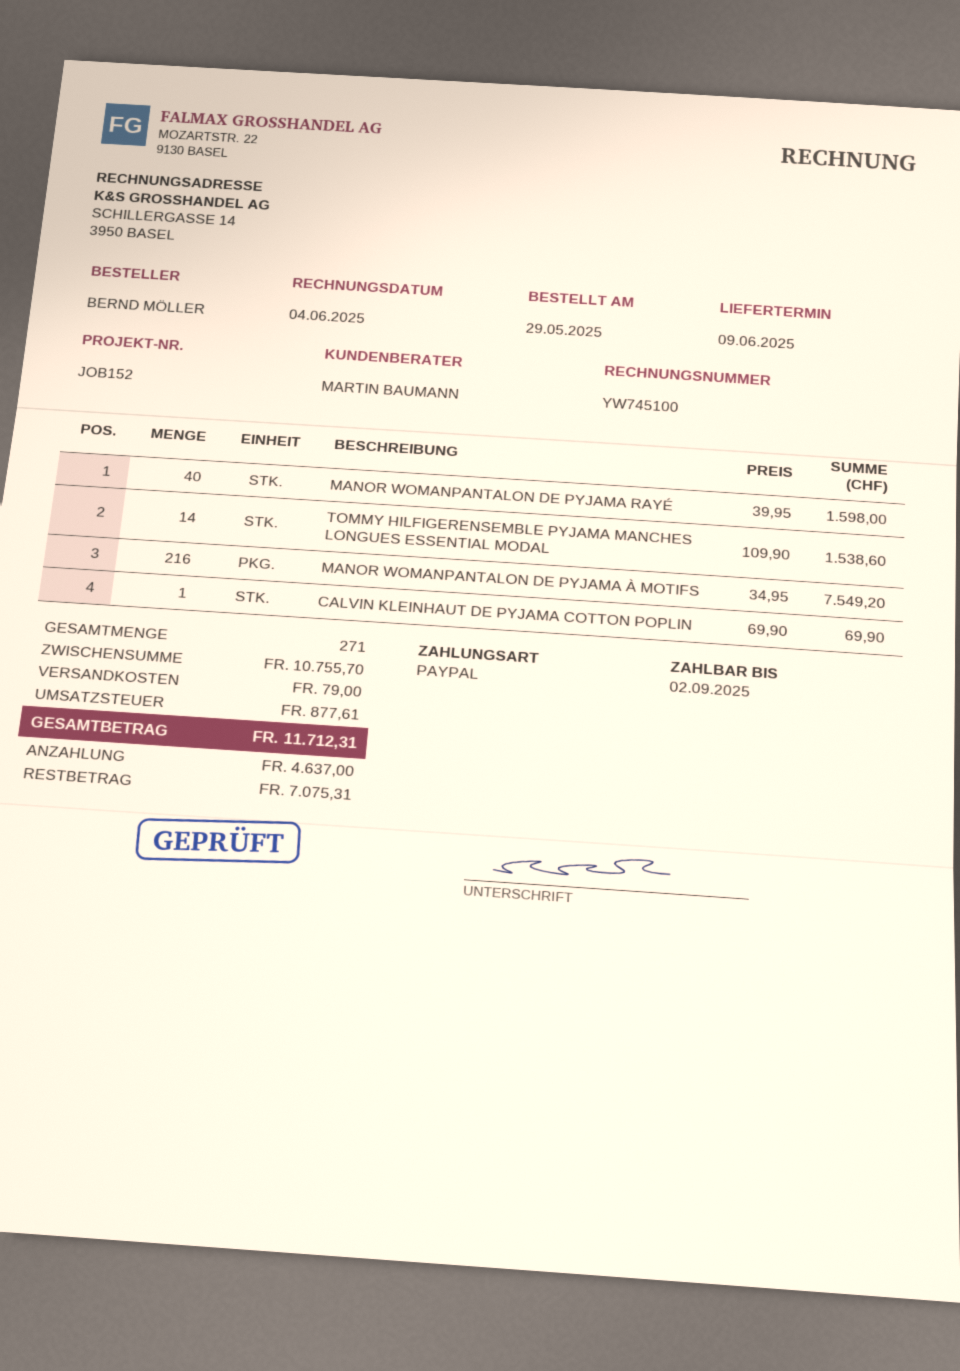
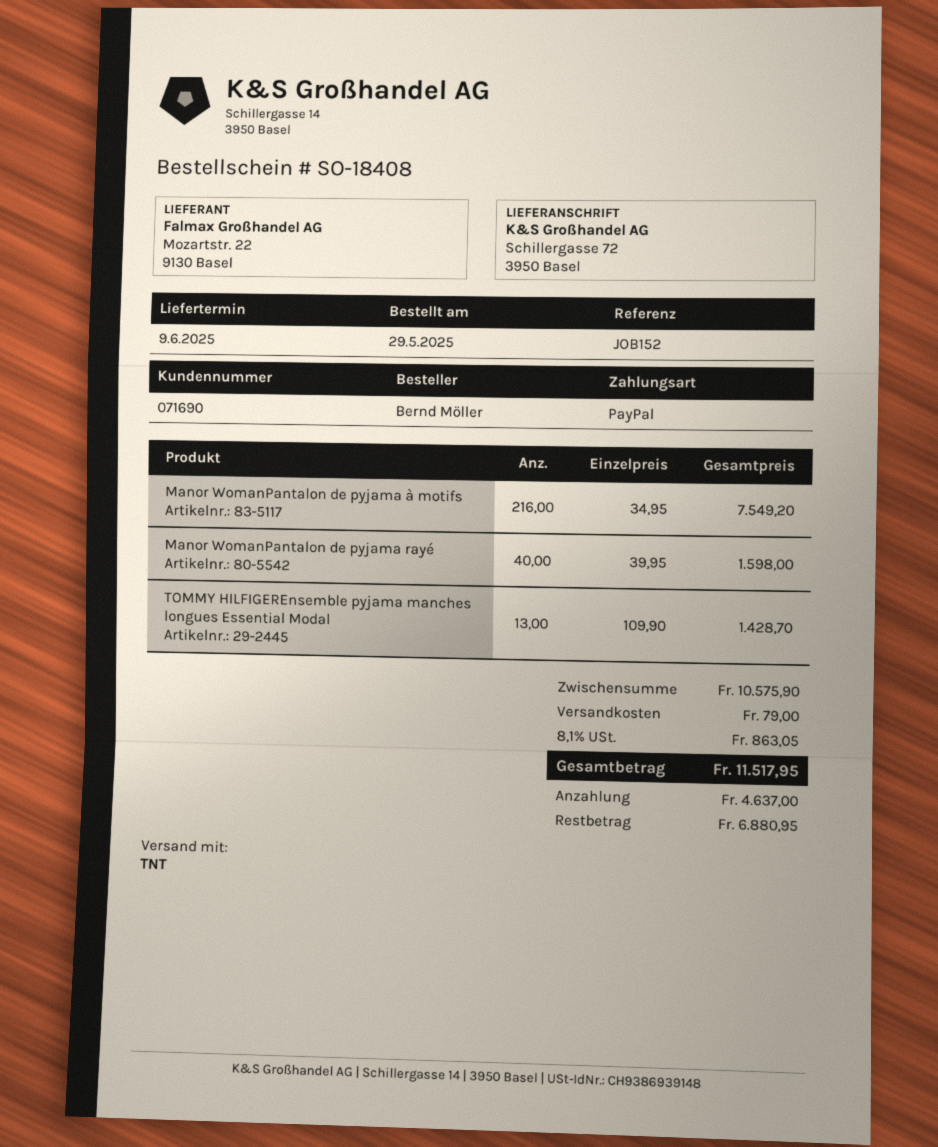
TOMMY HILFIGERENSEMBLE PYJAMA MANCHES LONGUES ESSENTIAL MODAL: 14 x 109.90 = 1538.60 -> 13 x 109.90 = 1428.70
CALVIN KLEINHAUT DE PYJAMA COTTON POPLIN: 1 x 69.90 = 69.90 -> none
subtotal: 10755.70 -> 10575.90
tax: 877.61 -> 863.05
total: 11712.31 -> 11517.95
balance: 7075.31 -> 6880.95

